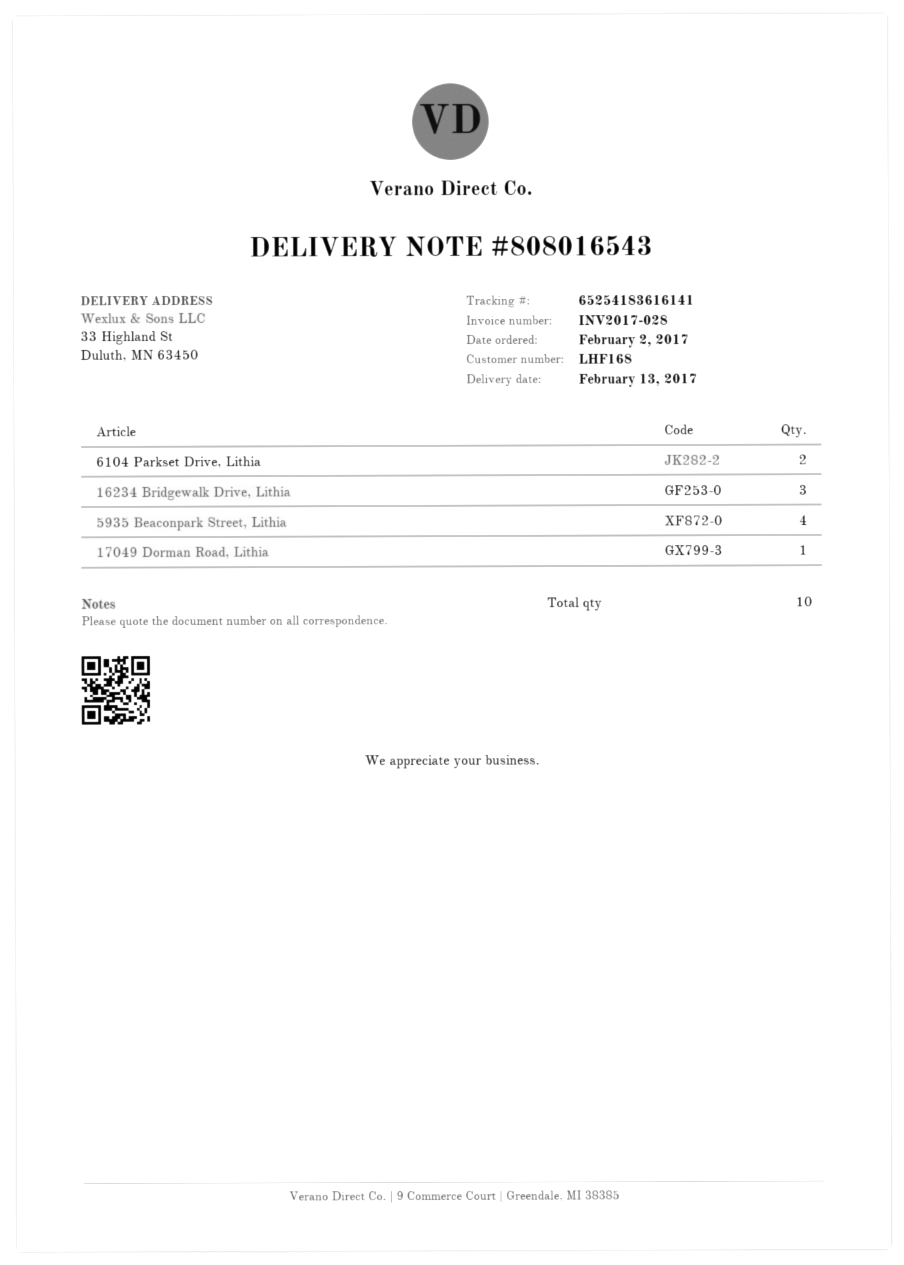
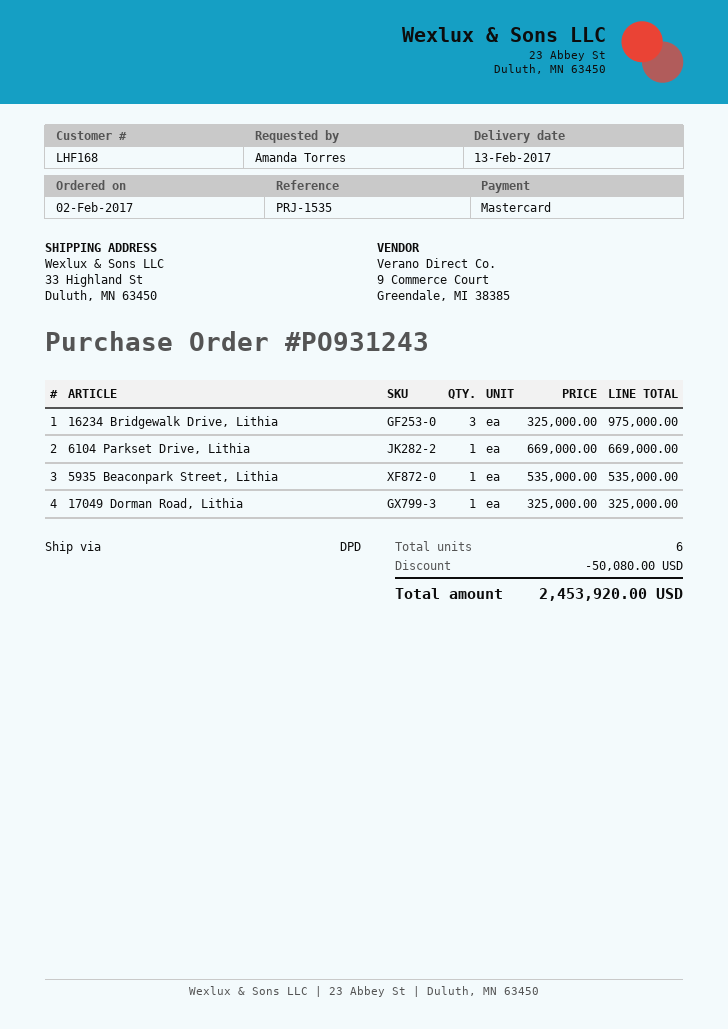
6104 Parkset Drive, Lithia: 2 -> 1
5935 Beaconpark Street, Lithia: 4 -> 1
total quantity: 10 -> 6

